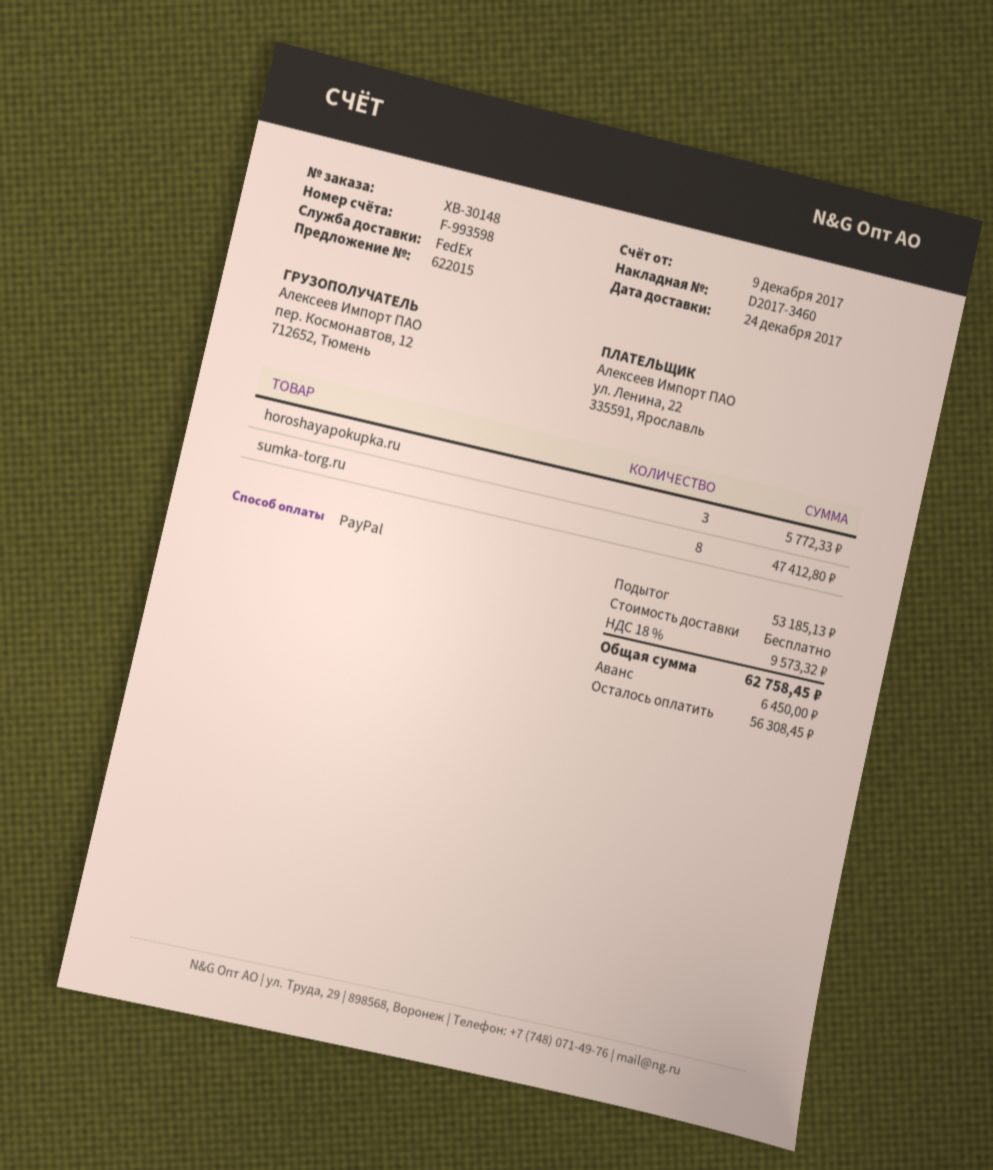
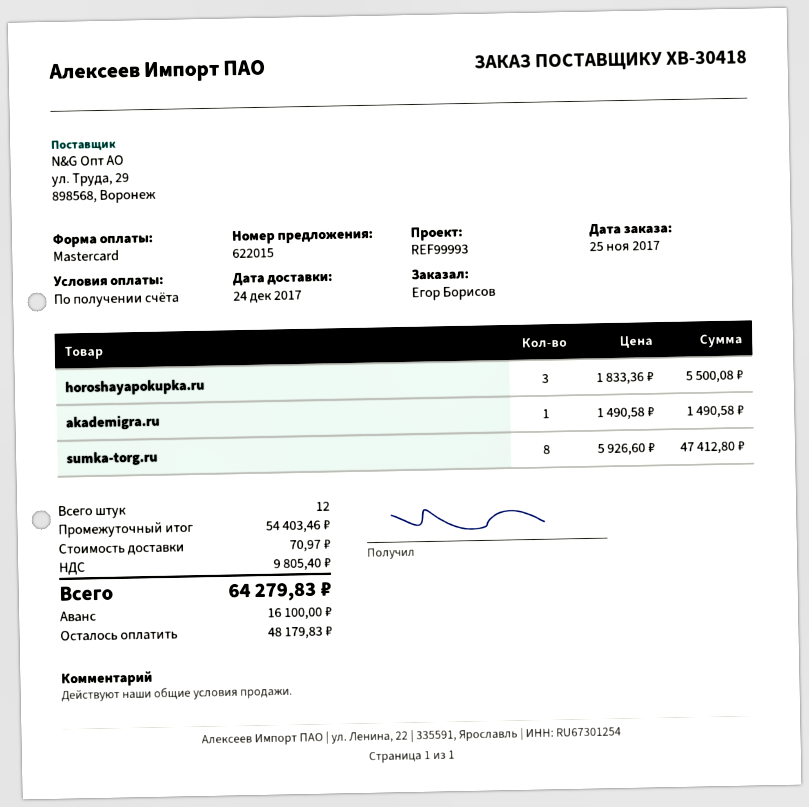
order number: XB-30148 -> XB-30418
payment method: PayPal -> Mastercard
horoshayapokupka.ru: 3 for 5772.33 -> 3 for 5500.08
akademigra.ru: none -> 1 for 1490.58
subtotal: 53185.13 -> 54403.46
shipping: 0.00 -> 70.97
tax: 9573.32 -> 9805.40
total: 62758.45 -> 64279.83
deposit: 6450.00 -> 16100.00
balance: 56308.45 -> 48179.83

